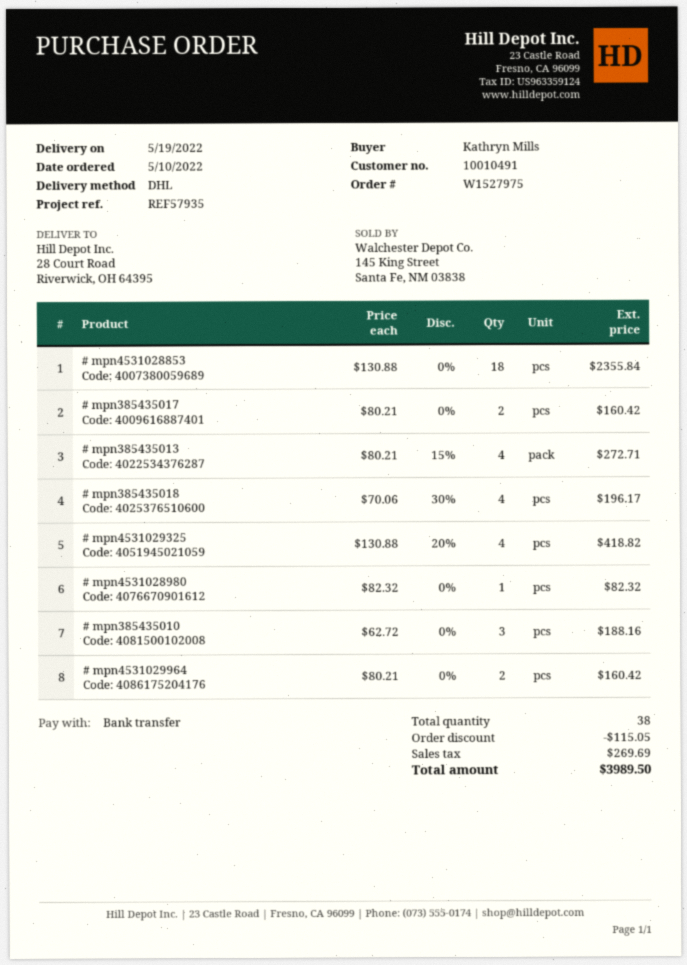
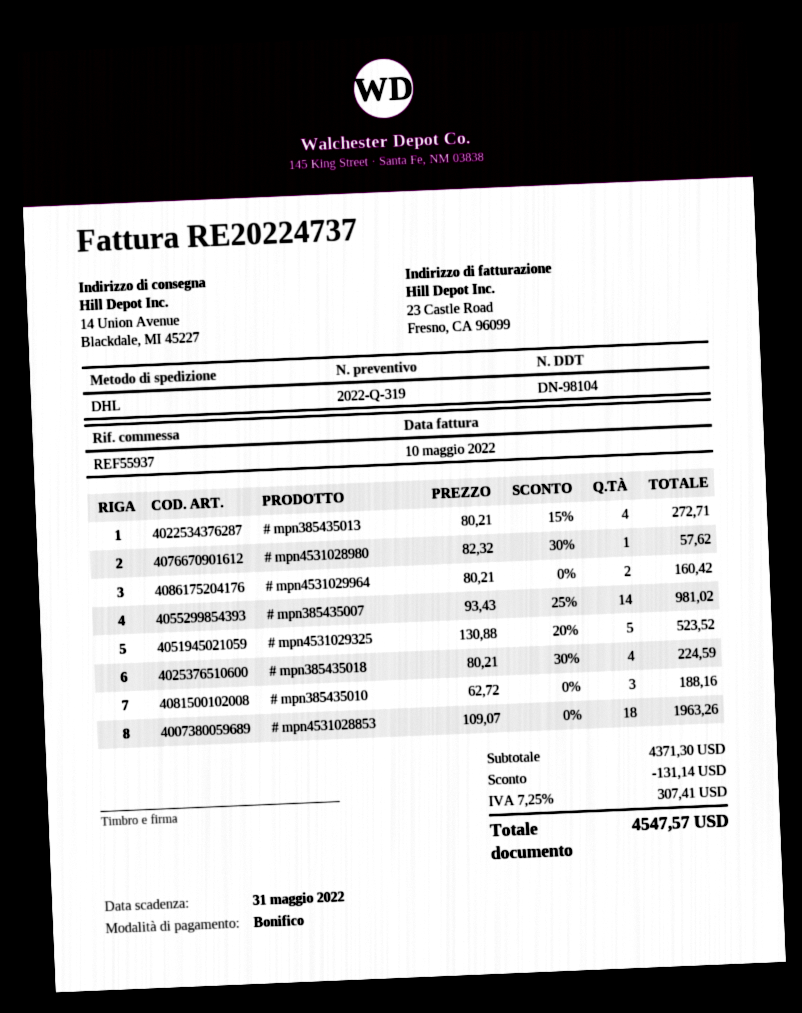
reference: REF57935 -> REF55937
ship to: 28 Court Road, Riverwick, OH 64395 -> 14 Union Avenue, Blackdale, MI 45227
# mpn4531028853: 18 x 130.88 = 2355.84 -> 18 x 109.07 = 1963.26
# mpn385435017: 2 x 80.21 = 160.42 -> none
# mpn385435018: 4 x 70.06 - 30% = 196.17 -> 4 x 80.21 - 30% = 224.59
# mpn4531029325: 4 x 130.88 - 20% = 418.82 -> 5 x 130.88 - 20% = 523.52
# mpn4531028980: 1 x 82.32 = 82.32 -> 1 x 82.32 - 30% = 57.62
# mpn385435007: none -> 14 x 93.43 - 25% = 981.02
discount: 115.05 -> 131.14
tax: 269.69 -> 307.41
total: 3989.50 -> 4547.57

